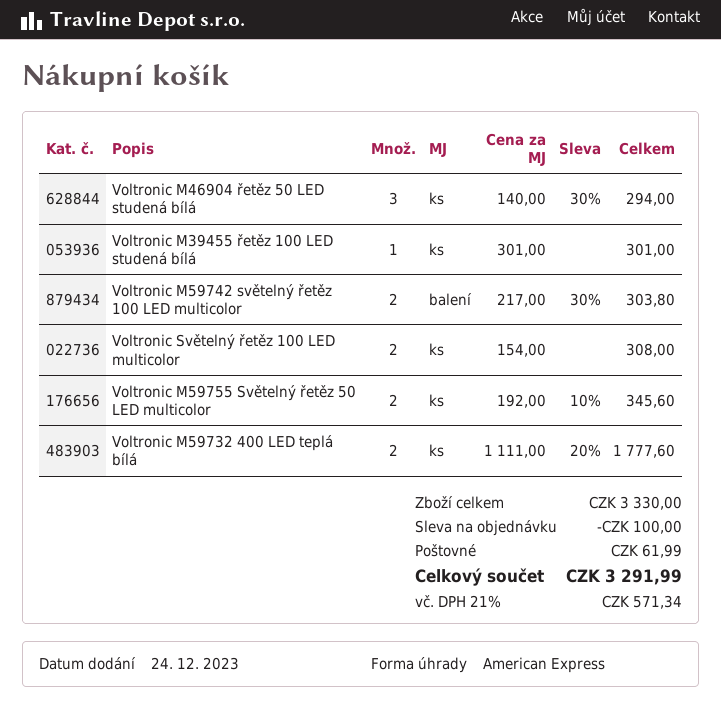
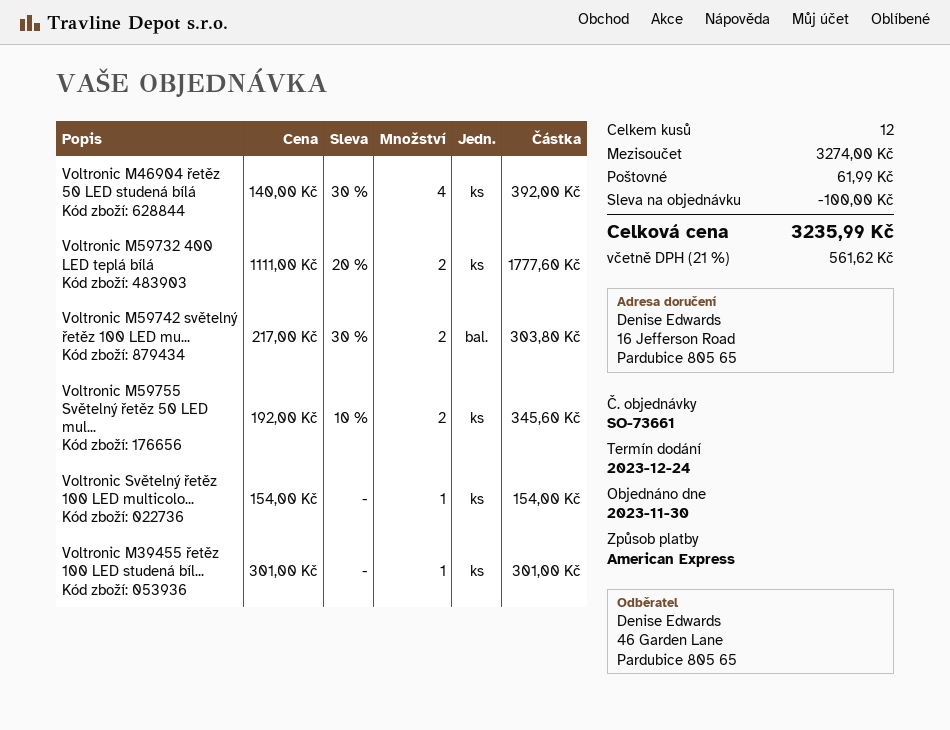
Voltronic M46904 řetěz 50 LED studená bílá: 3 x 140.00 - 30% = 294.00 -> 4 x 140.00 - 30% = 392.00
Voltronic Světelný řetěz 100 LED multicolor: 2 x 154.00 = 308.00 -> 1 x 154.00 = 154.00
subtotal: 3330.00 -> 3274.00
tax: 21% = 571.34 -> 21% = 561.62
total: 3291.99 -> 3235.99

